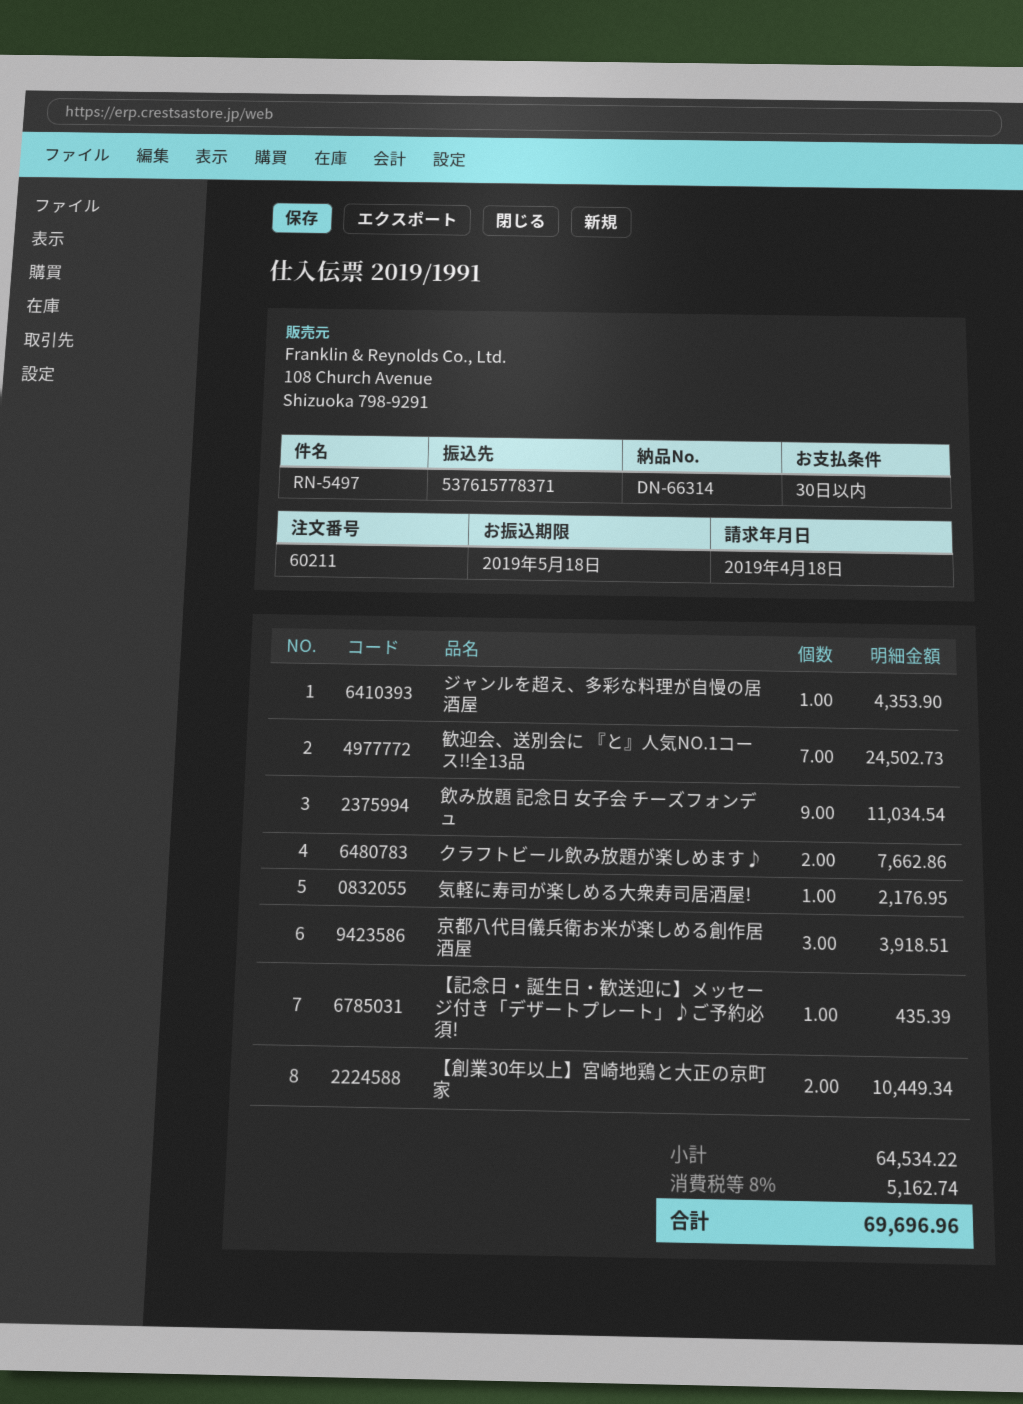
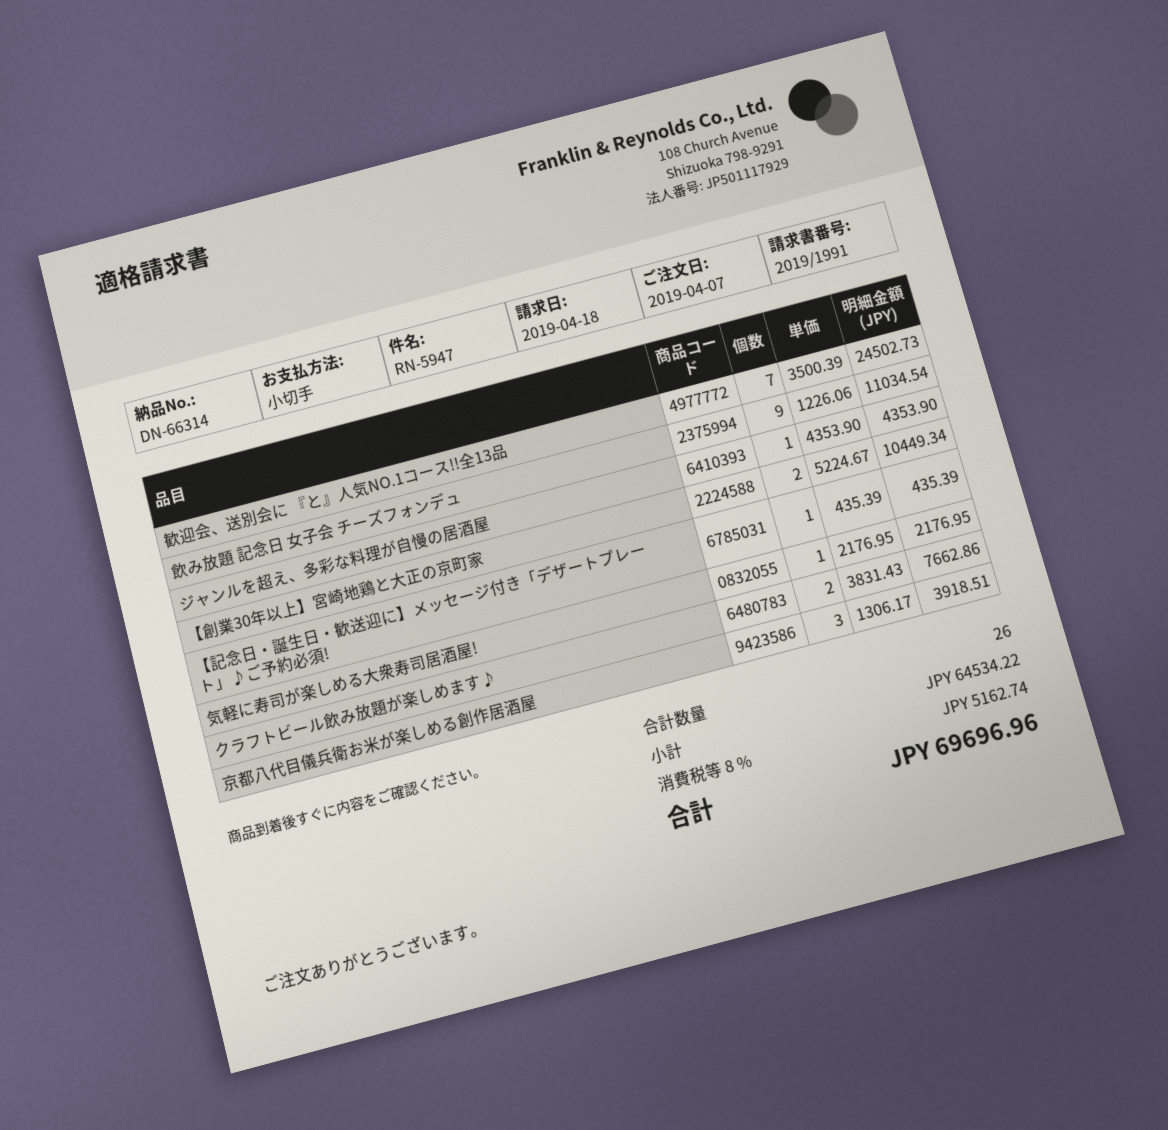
reference: RN-5497 -> RN-5947

